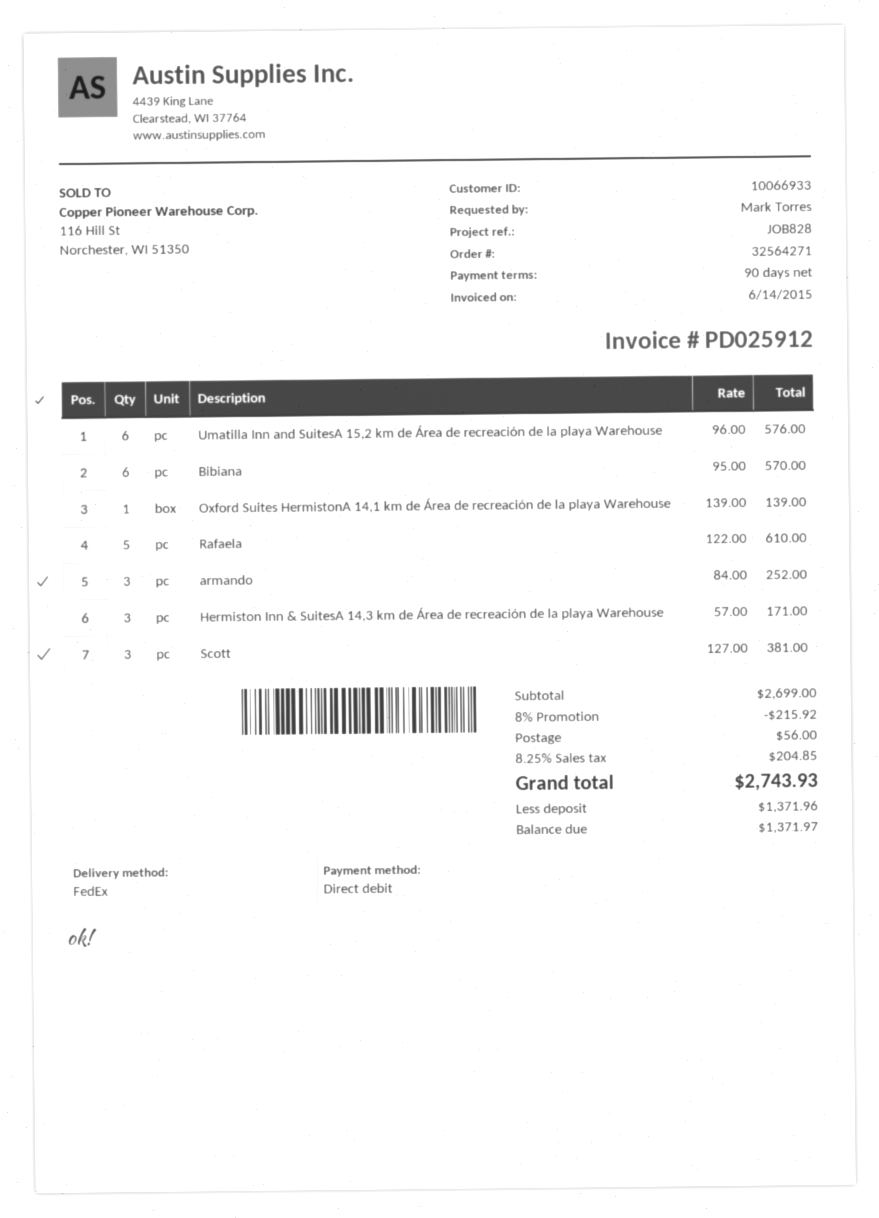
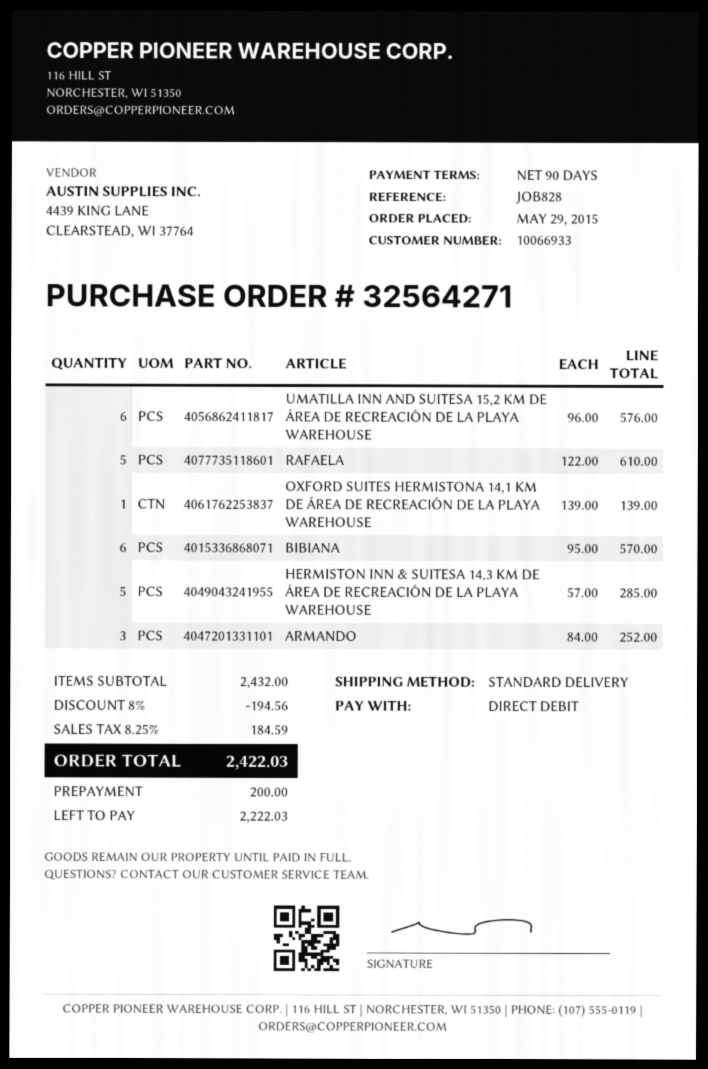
shipping method: FedEx -> standard
Hermiston Inn & SuitesA 14,3 km de Área de recreación de la playa Warehouse: 3 x 57.00 = 171.00 -> 5 x 57.00 = 285.00
Scott: 3 x 127.00 = 381.00 -> none
subtotal: 2699.00 -> 2432.00
discount: 8% = 215.92 -> 8% = 194.56
shipping: 56.00 -> none
tax: 8.25% = 204.85 -> 8.25% = 184.59
total: 2743.93 -> 2422.03
deposit: 1371.96 -> 200.00
balance: 1371.97 -> 2222.03

